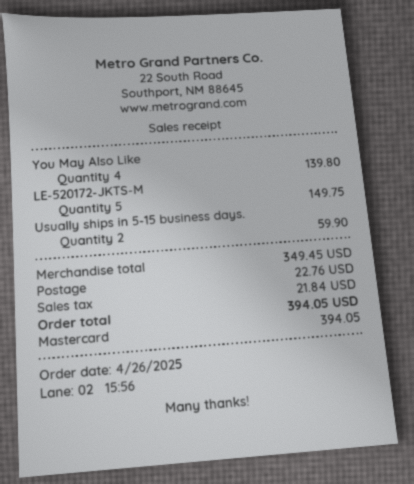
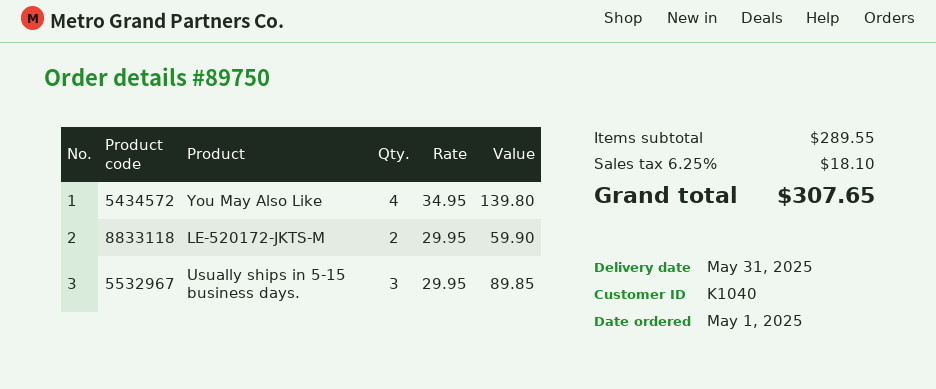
order date: 2025-04-26 -> 2025-05-01
LE-520172-JKTS-M: 5 for 149.75 -> 2 for 59.90
Usually ships in 5-15 business days.: 2 for 59.90 -> 3 for 89.85
subtotal: 349.45 -> 289.55
shipping: 22.76 -> none
tax: 21.84 -> 18.10
total: 394.05 -> 307.65

